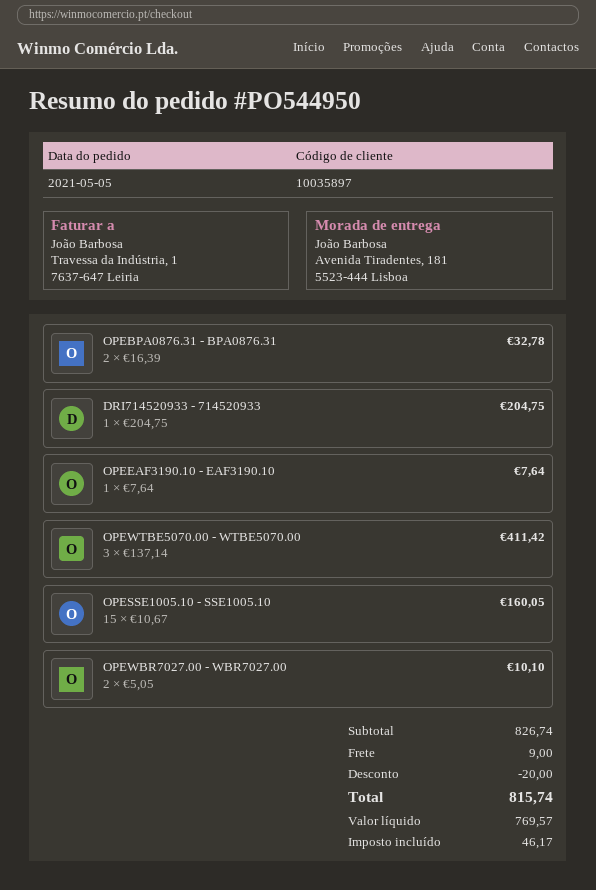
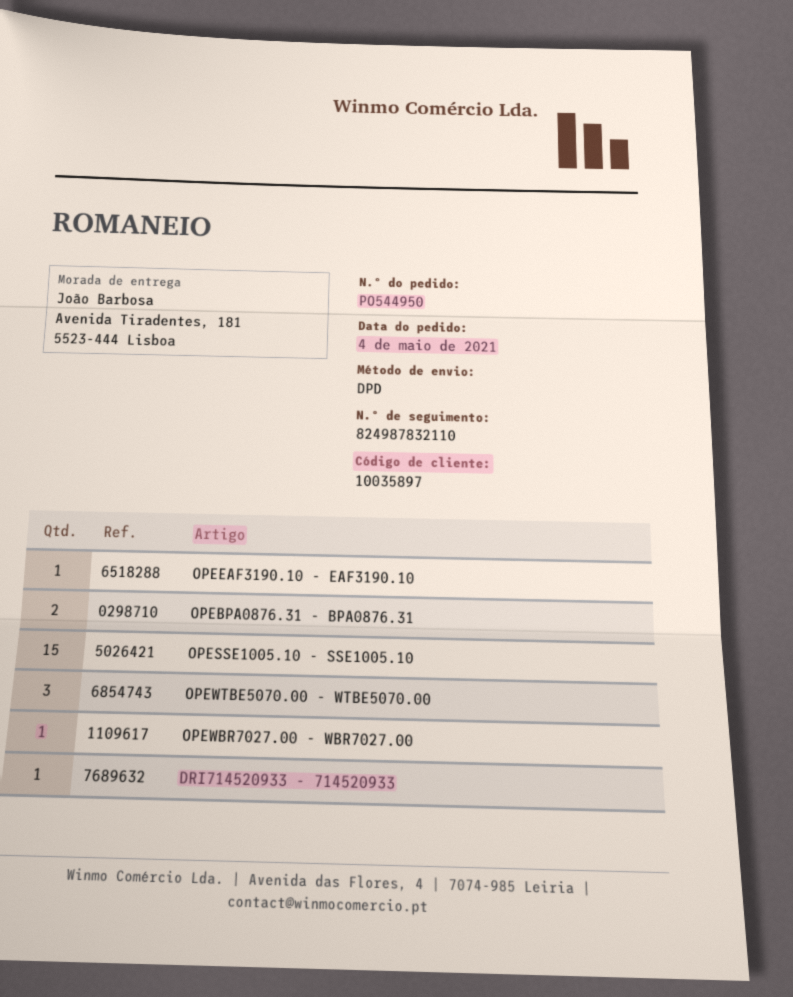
order date: 2021-05-05 -> 2021-05-04
OPEWBR7027.00 - WBR7027.00: 2 -> 1

